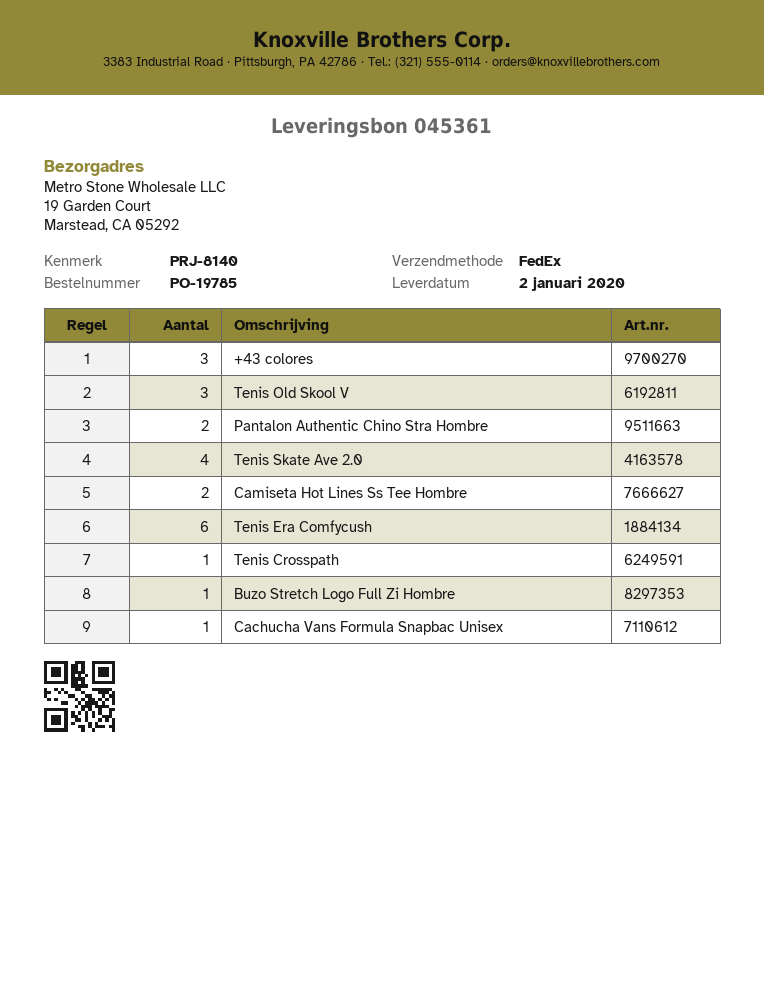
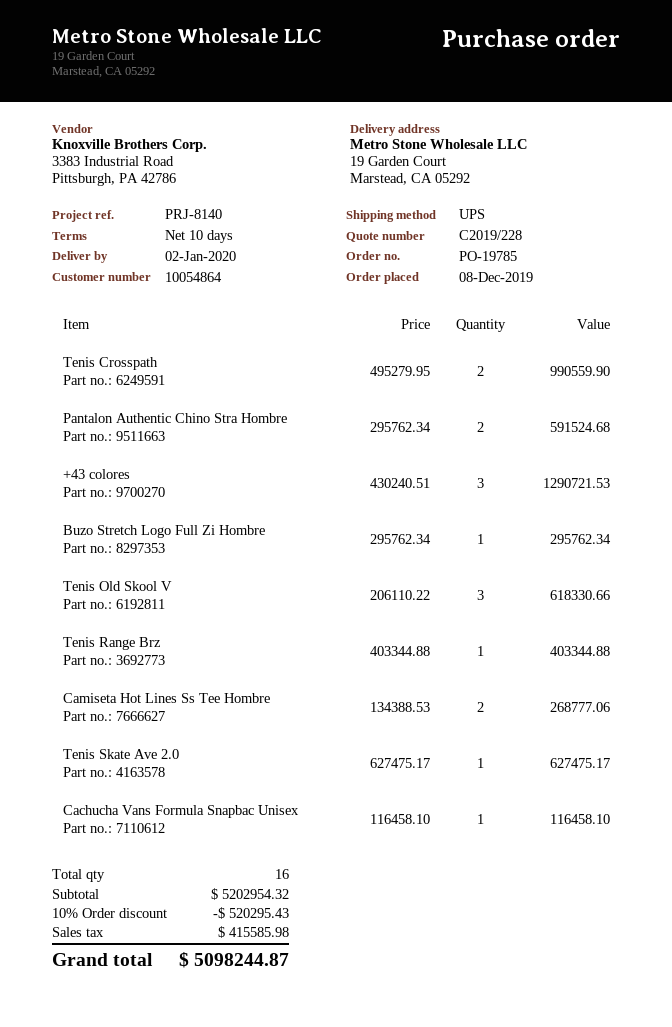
shipping method: FedEx -> UPS
Tenis Skate Ave 2.0: 4 -> 1
Tenis Era Comfycush: 6 -> none
Tenis Crosspath: 1 -> 2
Tenis Range Brz: none -> 1

